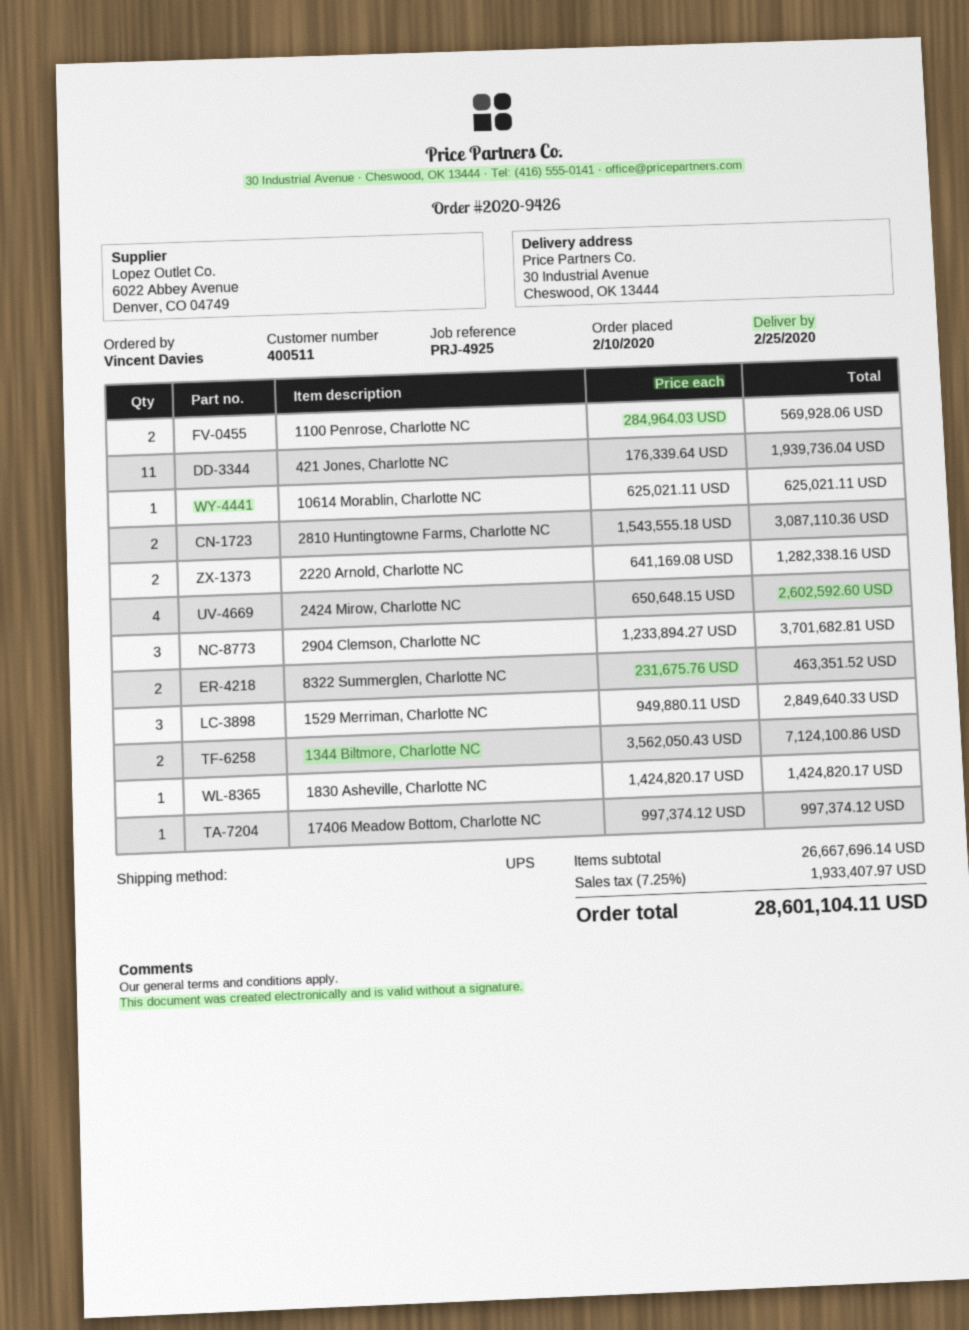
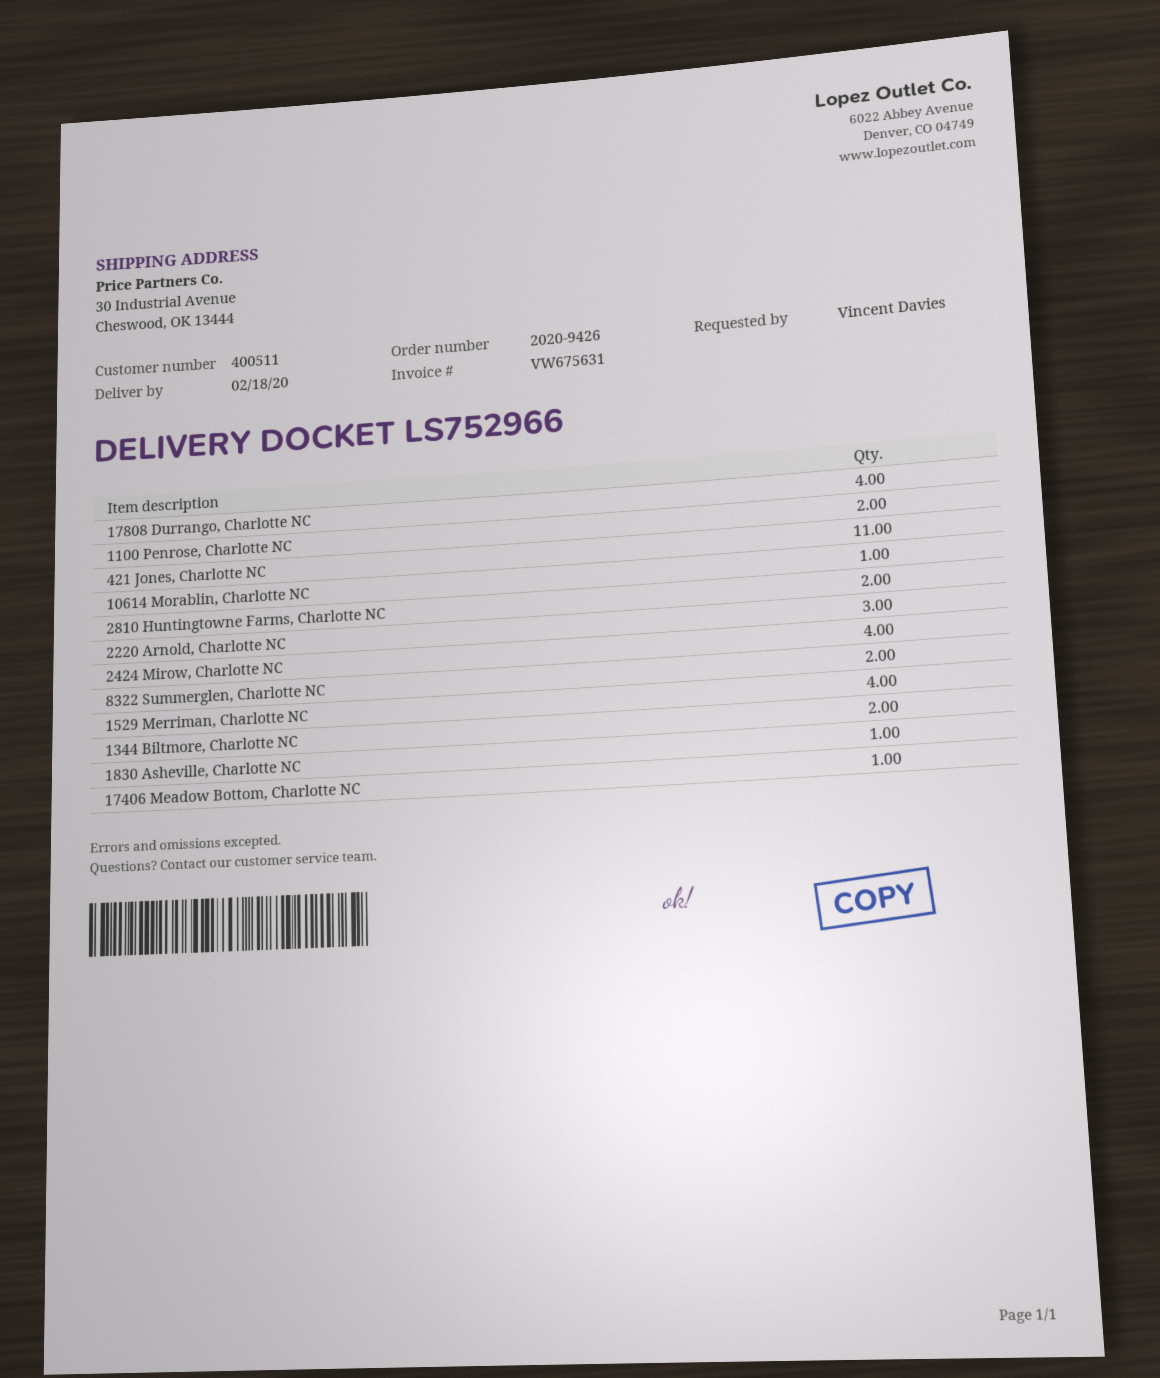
delivery date: 2020-02-25 -> 2020-02-18
2220 Arnold, Charlotte NC: 2 -> 3
2904 Clemson, Charlotte NC: 3 -> none
1529 Merriman, Charlotte NC: 3 -> 4
17808 Durrango, Charlotte NC: none -> 4

